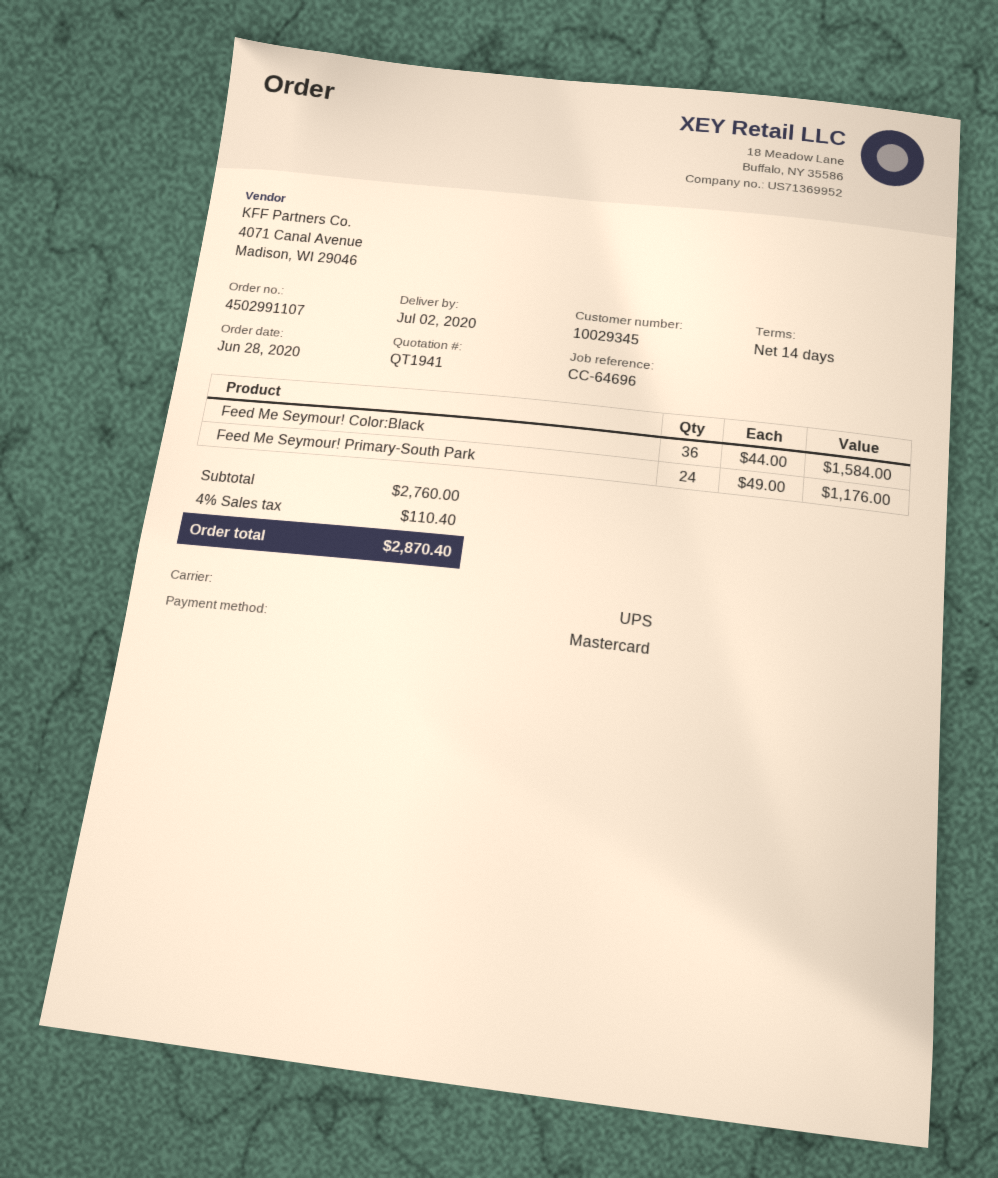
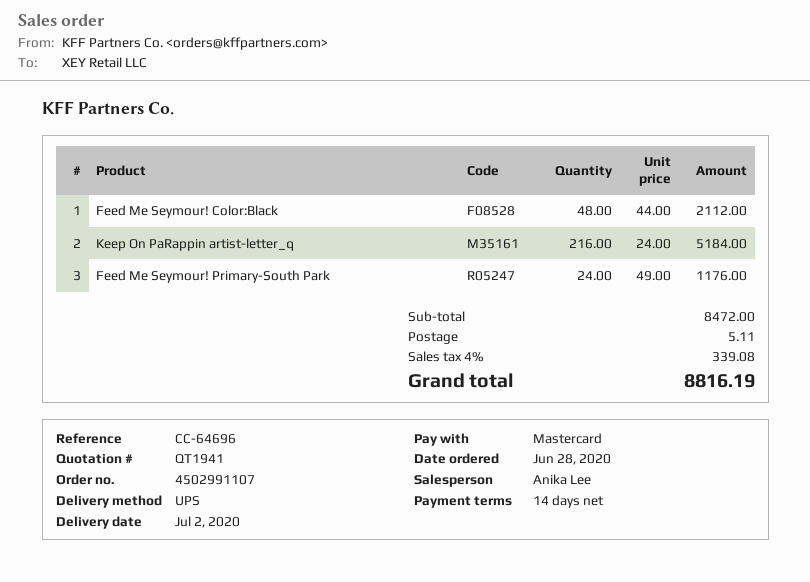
Feed Me Seymour! Color:Black: 36 x 44.00 = 1584.00 -> 48 x 44.00 = 2112.00
Keep On PaRappin artist-letter_q: none -> 216 x 24.00 = 5184.00
subtotal: 2760.00 -> 8472.00
shipping: none -> 5.11
tax: 4% = 110.40 -> 4% = 339.08
total: 2870.40 -> 8816.19

